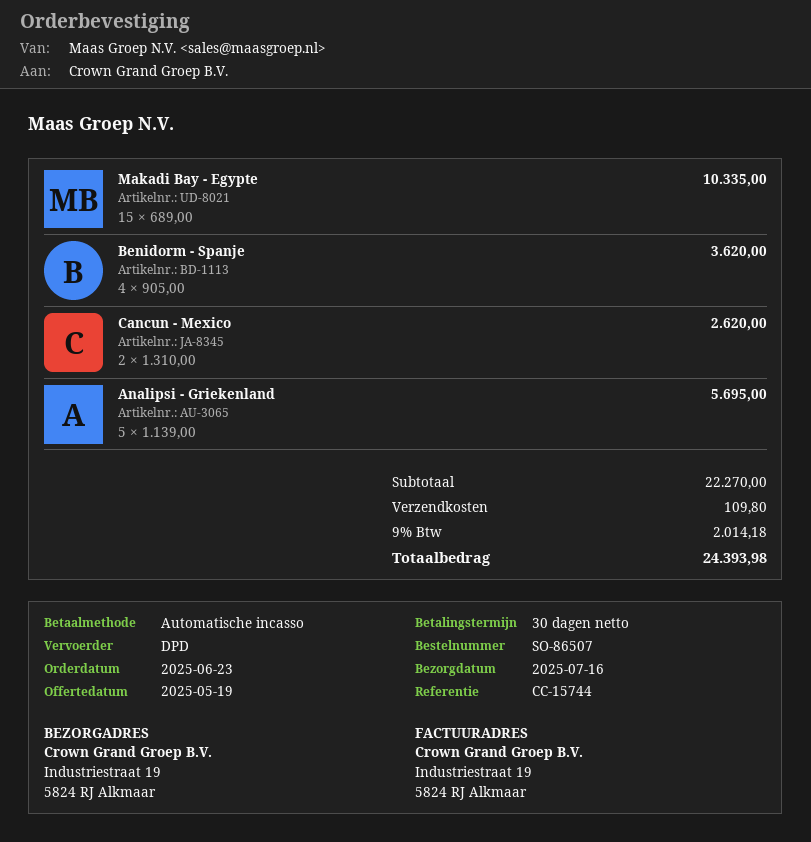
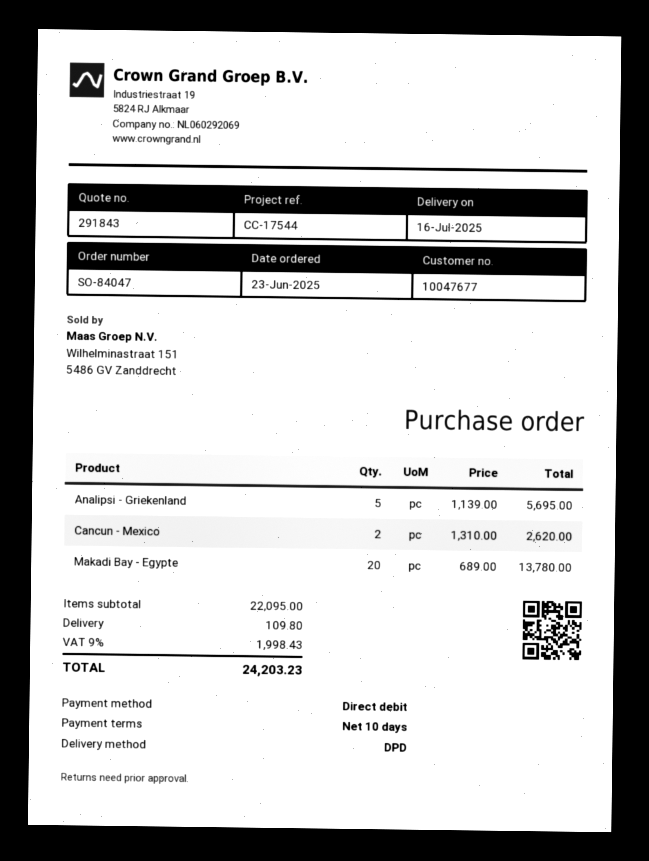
order number: SO-86507 -> SO-84047
payment terms: 30 days -> 10 days
reference: CC-15744 -> CC-17544
Makadi Bay - Egypte: 15 x 689.00 = 10335.00 -> 20 x 689.00 = 13780.00
Benidorm - Spanje: 4 x 905.00 = 3620.00 -> none
subtotal: 22270.00 -> 22095.00
tax: 9% = 2014.18 -> 9% = 1998.43
total: 24393.98 -> 24203.23

